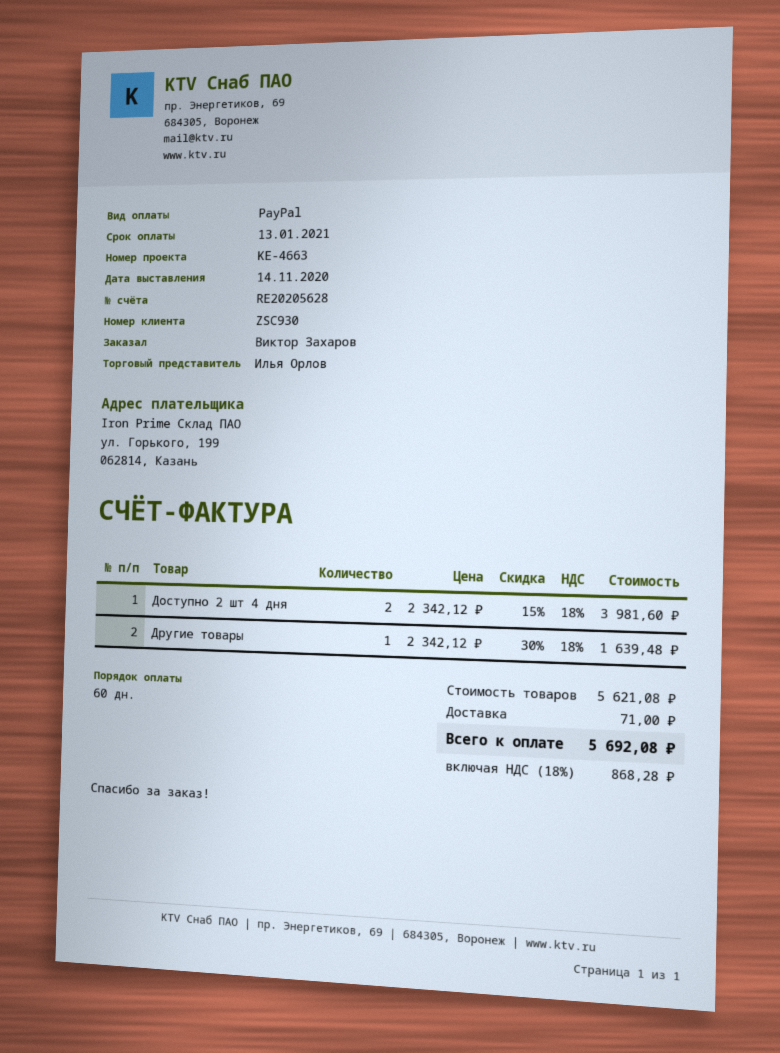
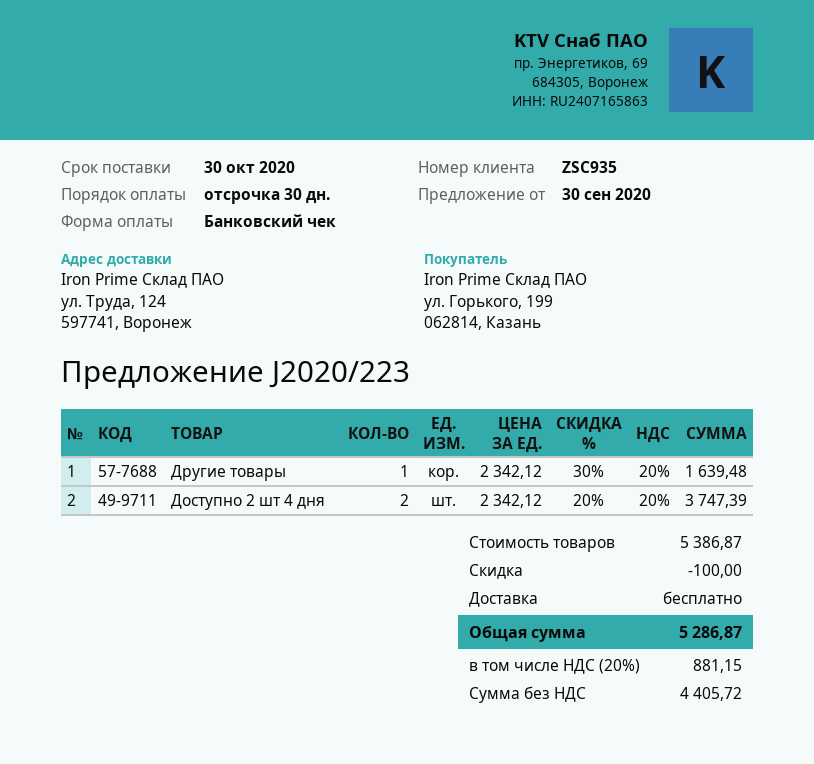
payment terms: 60 days -> 30 days
customer number: ZSC930 -> ZSC935
payment method: PayPal -> cheque
Доступно 2 шт 4 дня: 2 x 2342.12 - 15% = 3981.60 -> 2 x 2342.12 - 20% = 3747.39
subtotal: 5621.08 -> 5386.87
discount: none -> 100.00
shipping: 71.00 -> 0.00
tax: 18% = 868.28 -> 20% = 881.15
total: 5692.08 -> 5286.87

